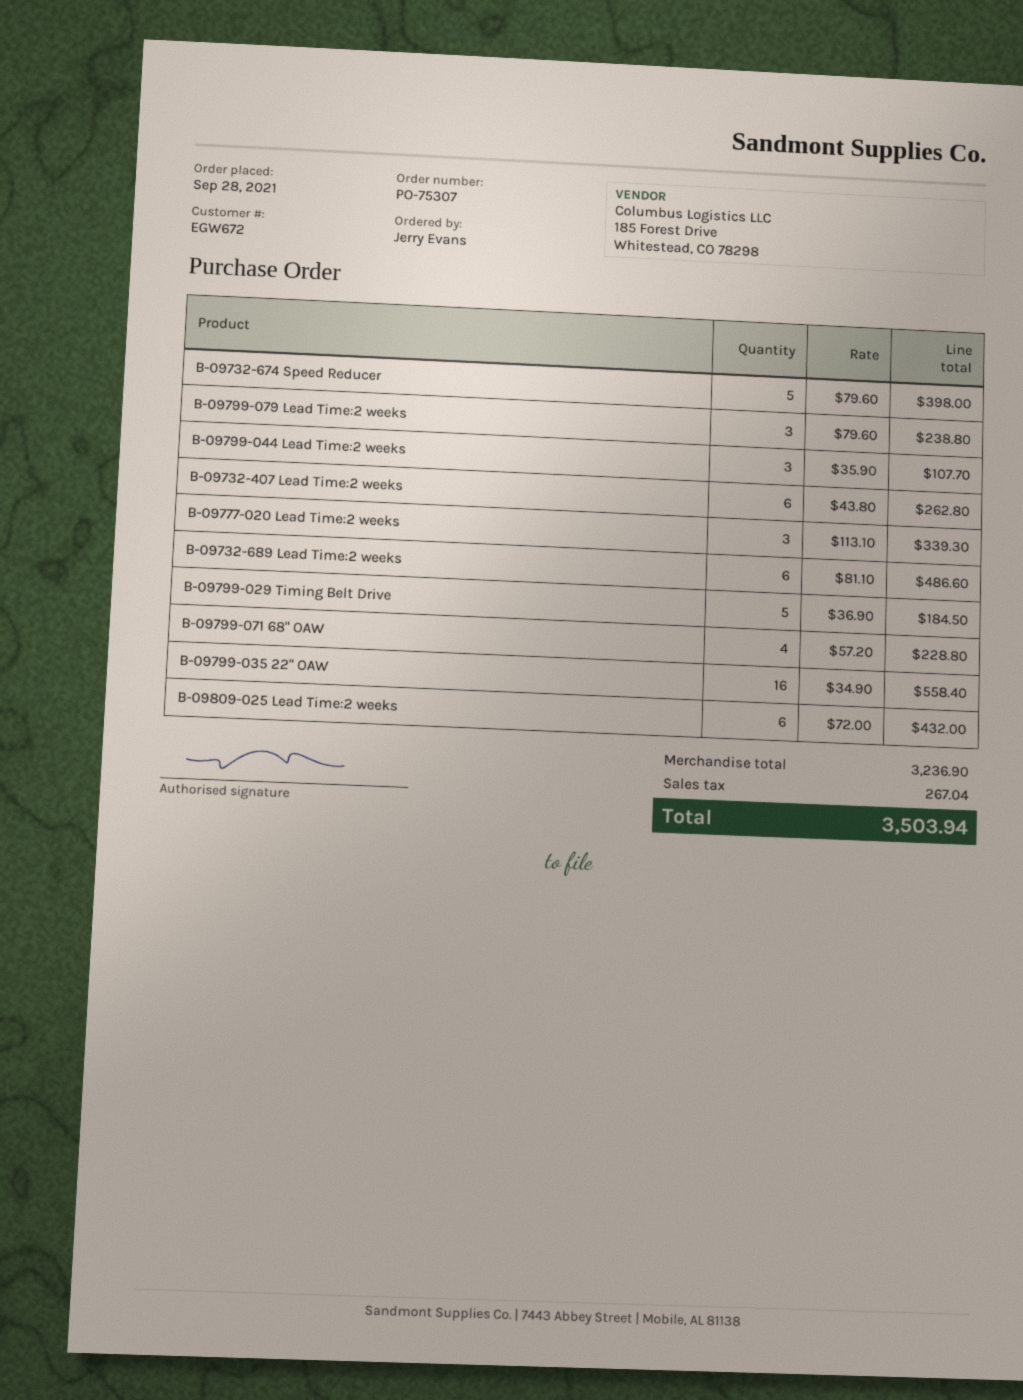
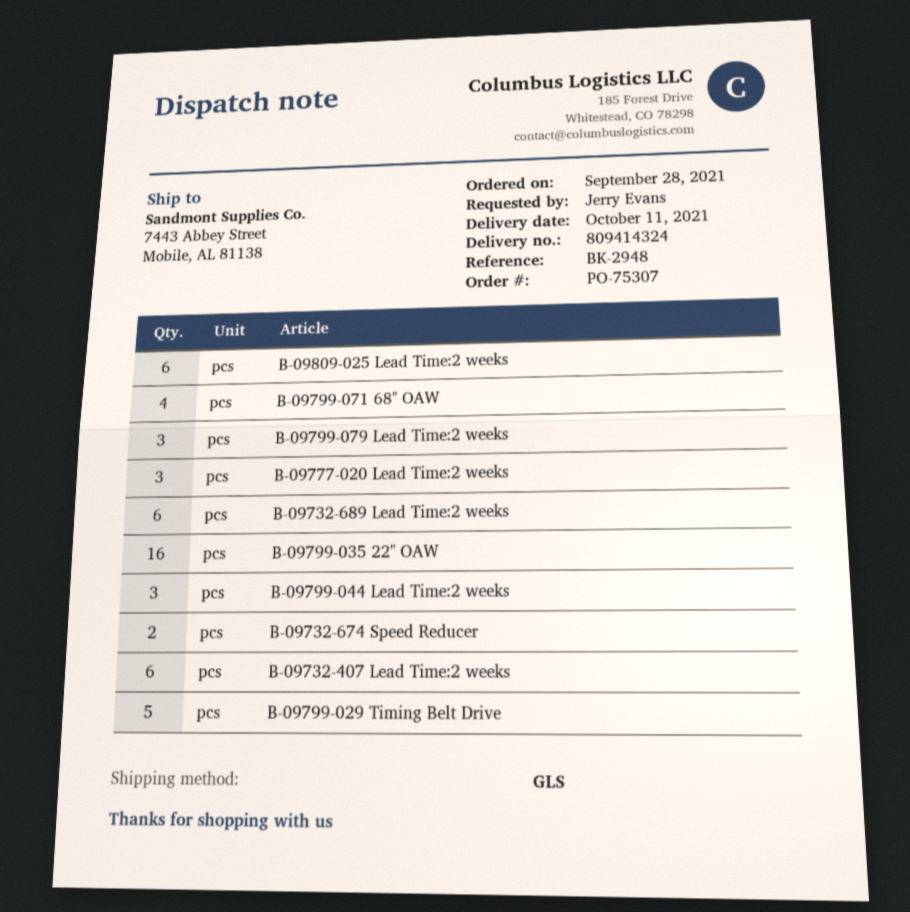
B-09732-674 Speed Reducer: 5 -> 2

